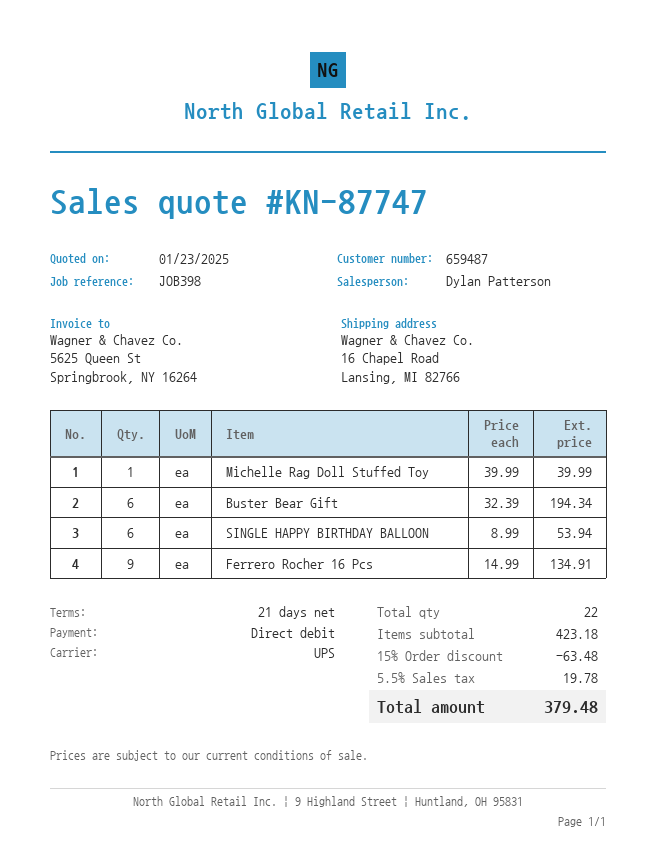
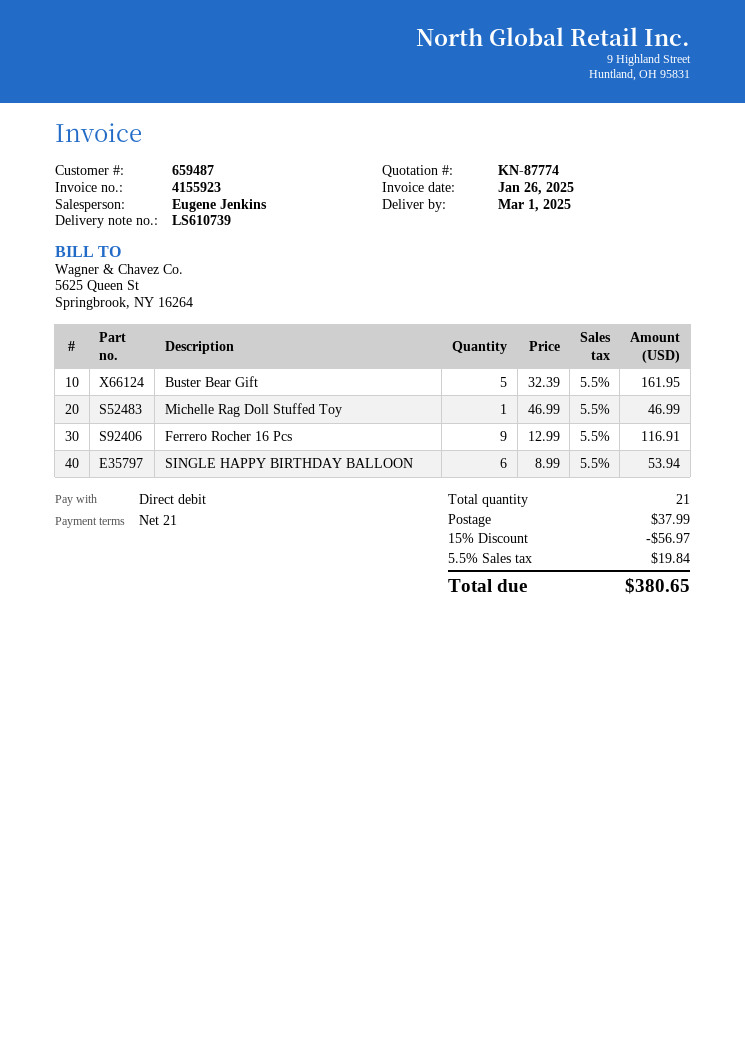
quote number: KN-87747 -> KN-87774
sales rep: Dylan Patterson -> Eugene Jenkins
Michelle Rag Doll Stuffed Toy: 1 x 39.99 = 39.99 -> 1 x 46.99 = 46.99
Buster Bear Gift: 6 x 32.39 = 194.34 -> 5 x 32.39 = 161.95
Ferrero Rocher 16 Pcs: 9 x 14.99 = 134.91 -> 9 x 12.99 = 116.91
total quantity: 22 -> 21
discount: 15% = 63.48 -> 15% = 56.97
shipping: none -> 37.99
tax: 5.5% = 19.78 -> 5.5% = 19.84
total: 379.48 -> 380.65

